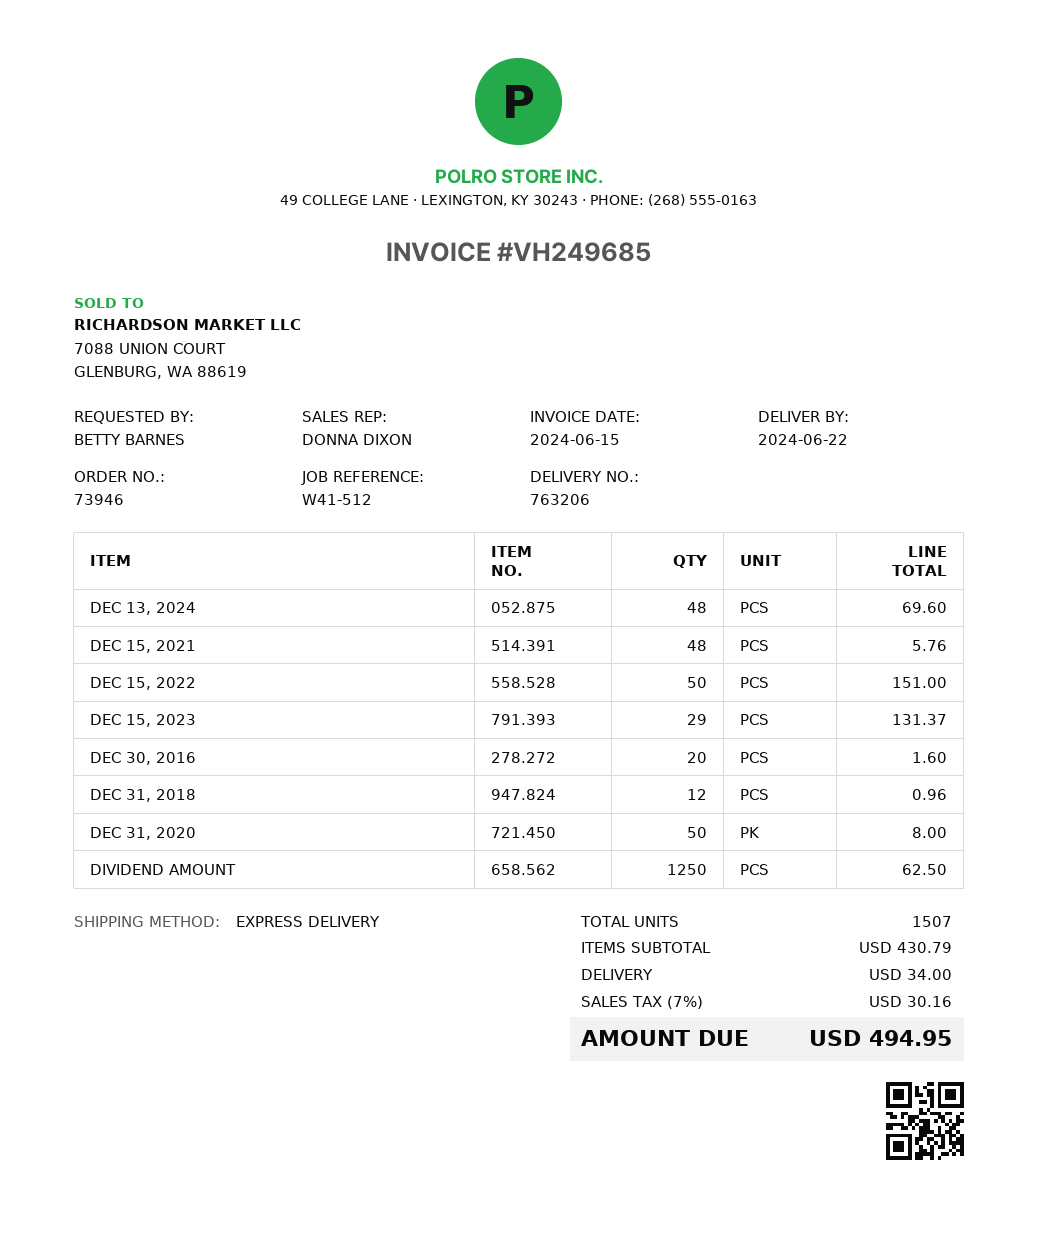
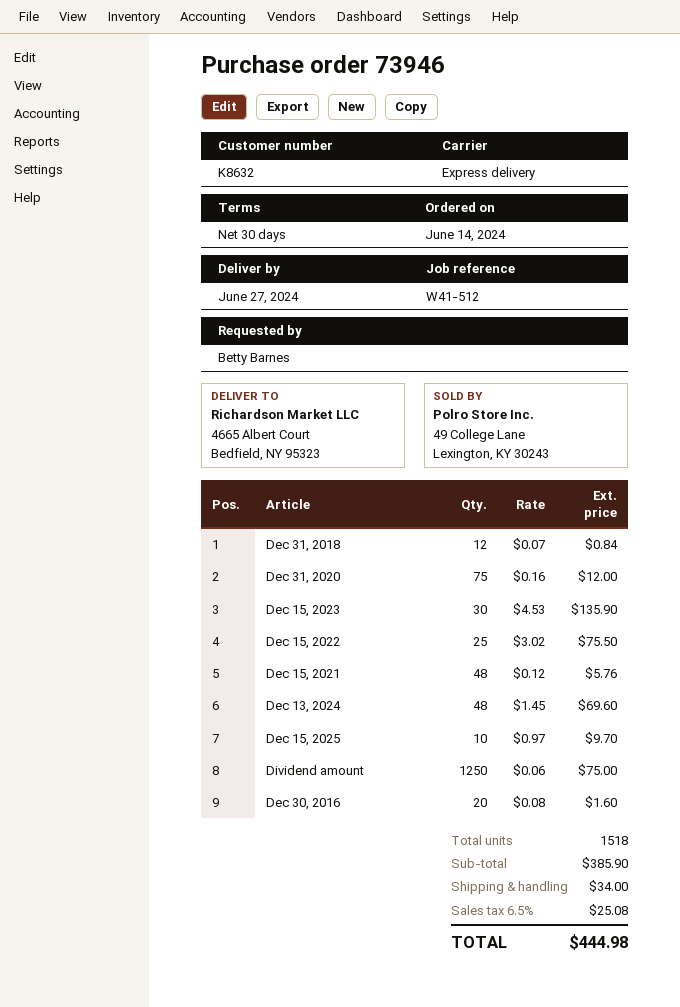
delivery date: 2024-06-22 -> 2024-06-27
DEC 15, 2022: 50 for 151.00 -> 25 for 75.50
DEC 15, 2023: 29 for 131.37 -> 30 for 135.90
DEC 31, 2018: 12 for 0.96 -> 12 for 0.84
DEC 31, 2020: 50 for 8.00 -> 75 for 12.00
DIVIDEND AMOUNT: 1250 for 62.50 -> 1250 for 75.00
Dec 15, 2025: none -> 10 for 9.70
total quantity: 1507 -> 1518
subtotal: 430.79 -> 385.90
tax: 7% = 30.16 -> 6.5% = 25.08
total: 494.95 -> 444.98

